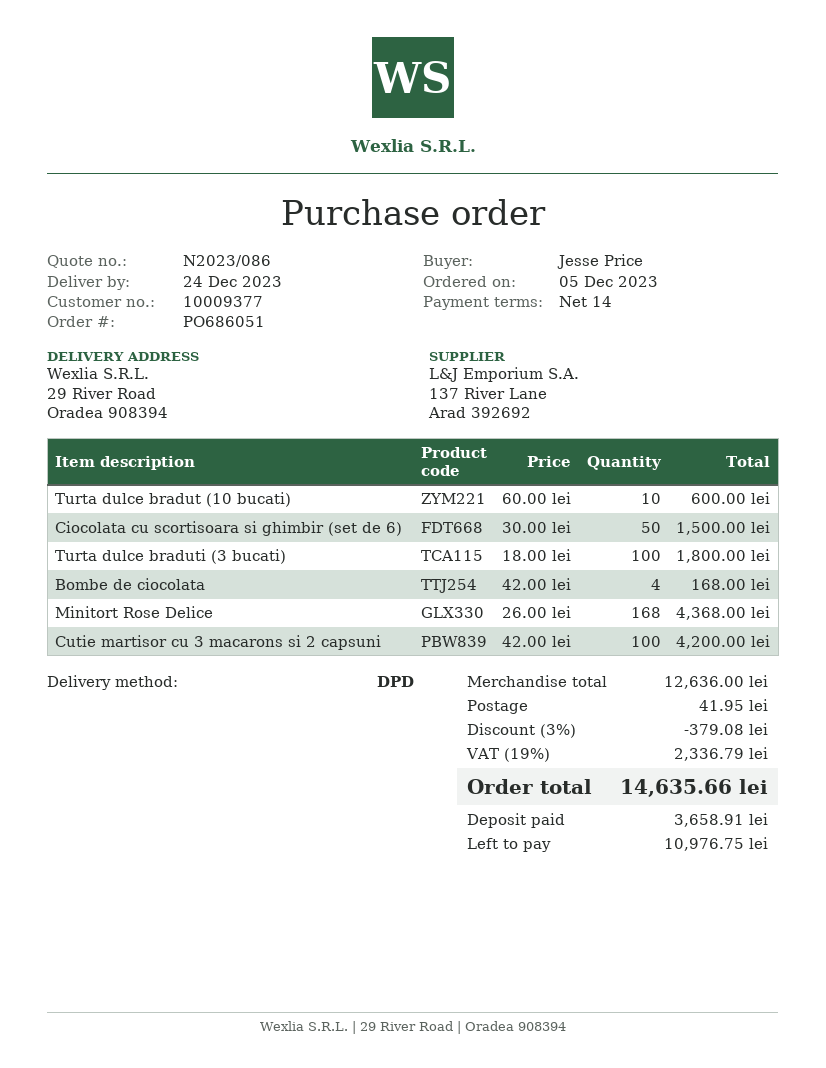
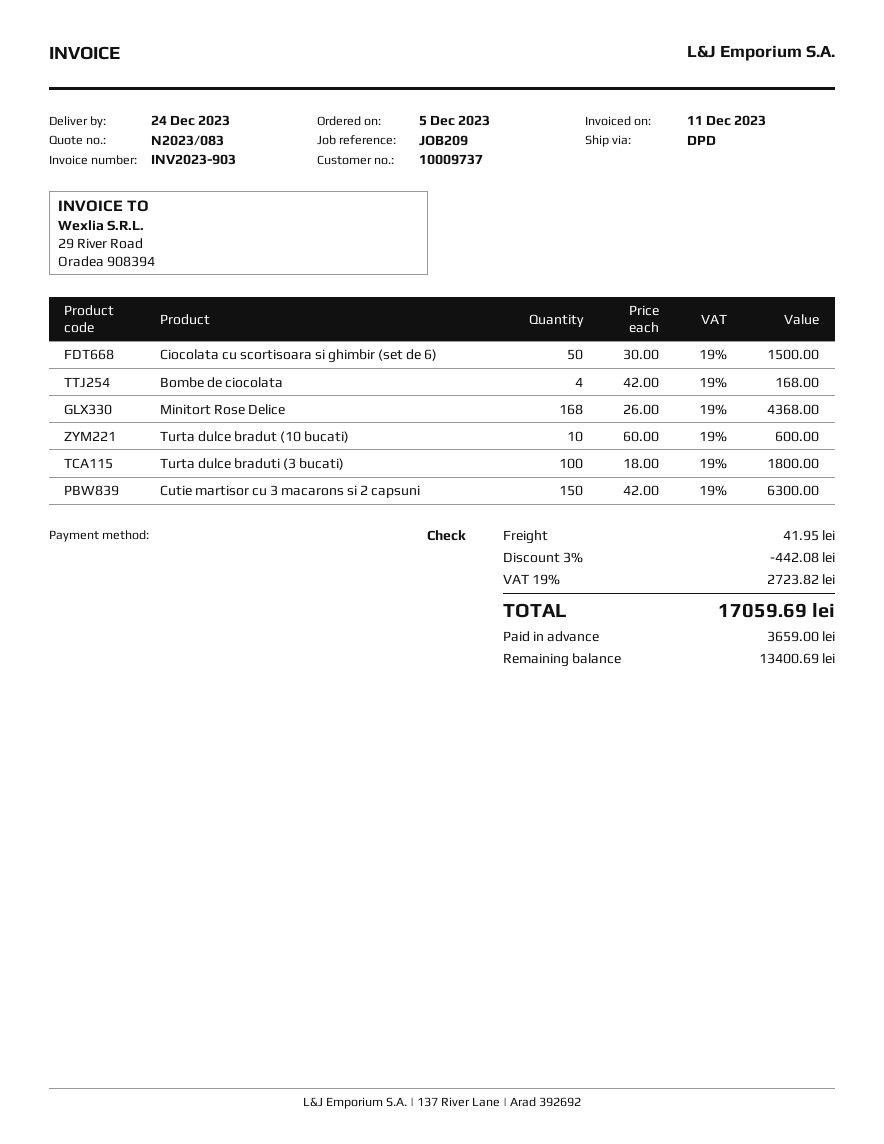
quote number: N2023/086 -> N2023/083
customer number: 10009377 -> 10009737
Cutie martisor cu 3 macarons si 2 capsuni: 100 x 42.00 = 4200.00 -> 150 x 42.00 = 6300.00
discount: 3% = 379.08 -> 3% = 442.08
tax: 19% = 2336.79 -> 19% = 2723.82
total: 14635.66 -> 17059.69
deposit: 3658.91 -> 3659.00
balance: 10976.75 -> 13400.69

